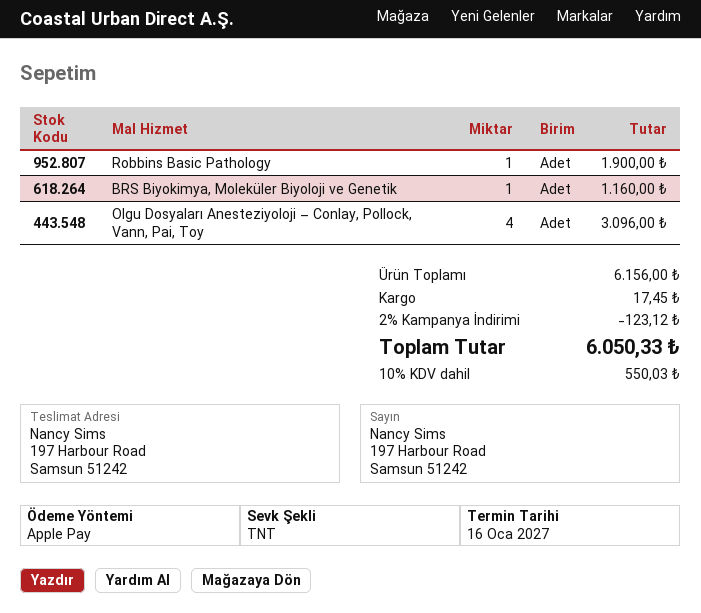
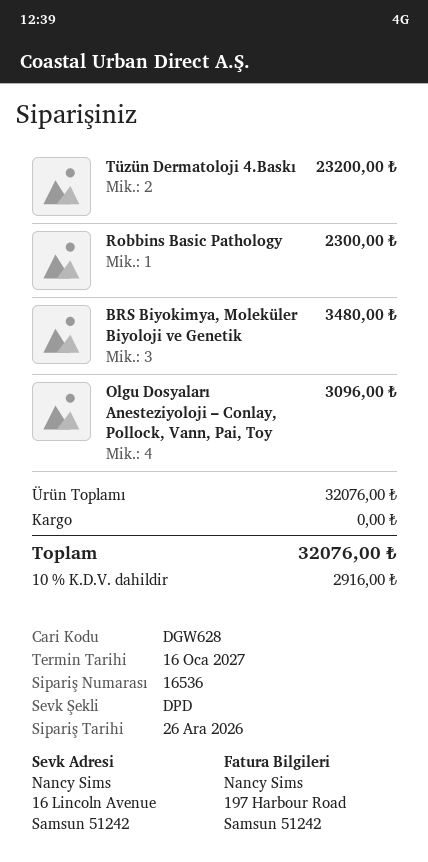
shipping method: TNT -> DPD
ship to: 197 Harbour Road, Samsun 51242 -> 16 Lincoln Avenue, Samsun 51242
Robbins Basic Pathology: 1 for 1900.00 -> 1 for 2300.00
BRS Biyokimya, Moleküler Biyoloji ve Genetik: 1 for 1160.00 -> 3 for 3480.00
Tüzün Dermatoloji 4.Baskı: none -> 2 for 23200.00
subtotal: 6156.00 -> 32076.00
discount: 2% = 123.12 -> none
shipping: 17.45 -> 0.00
tax: 10% = 550.03 -> 10% = 2916.00
total: 6050.33 -> 32076.00

